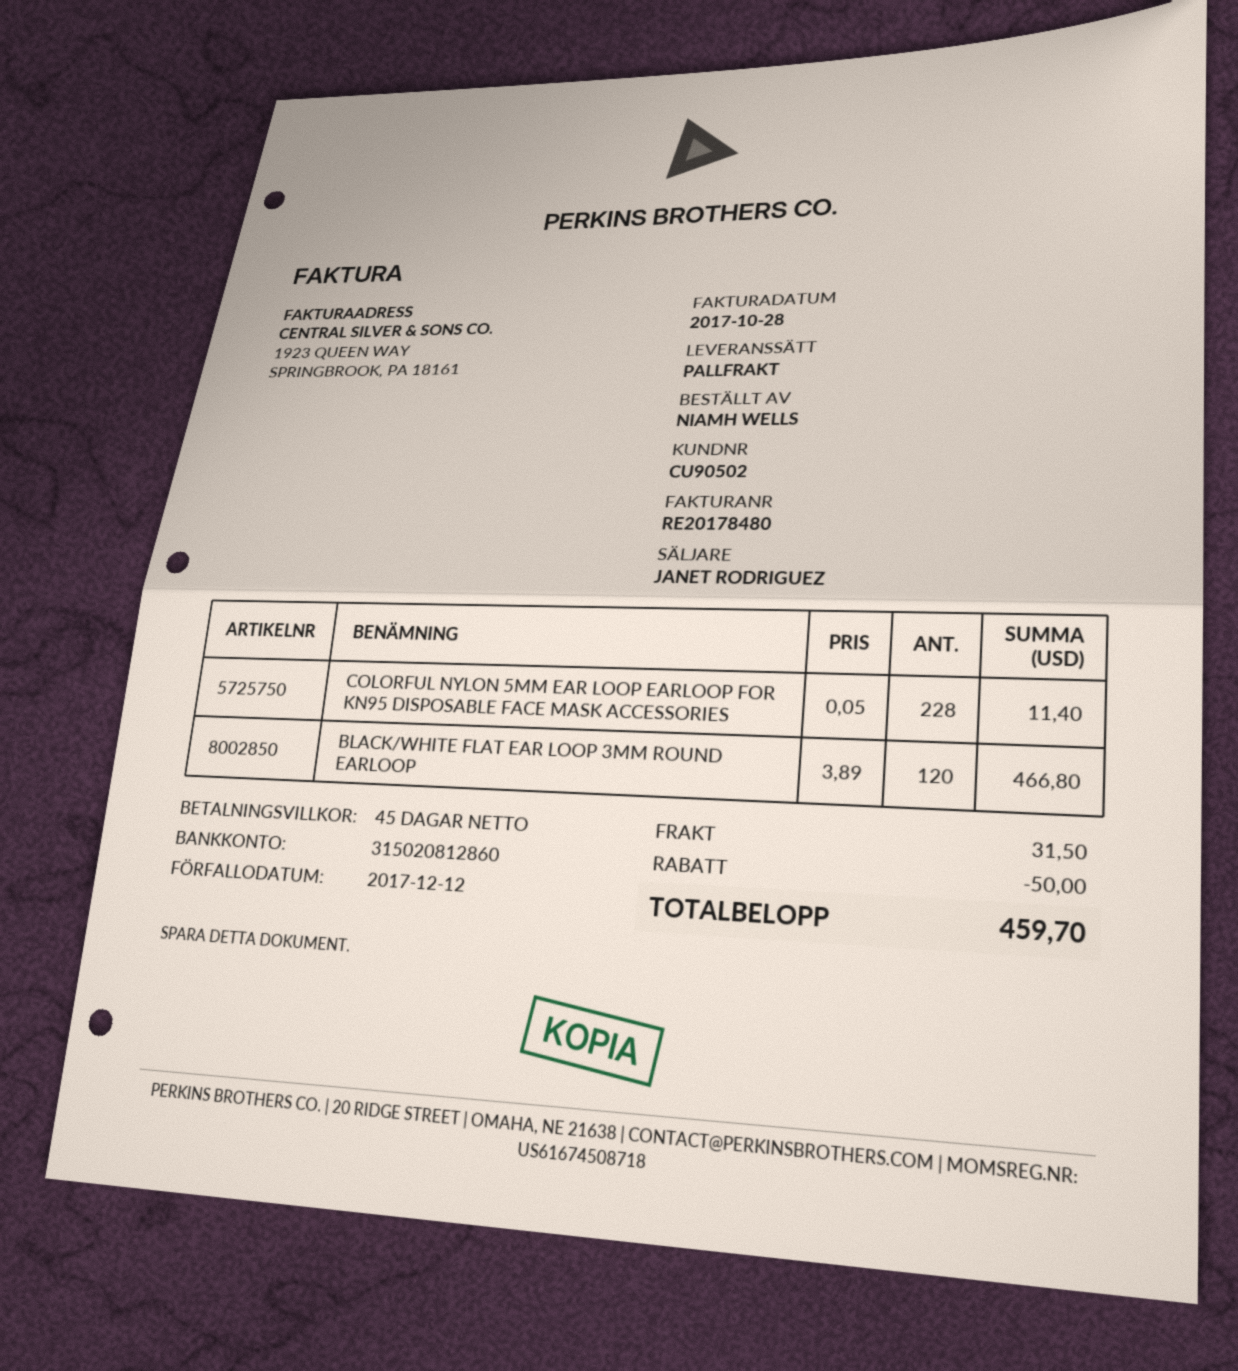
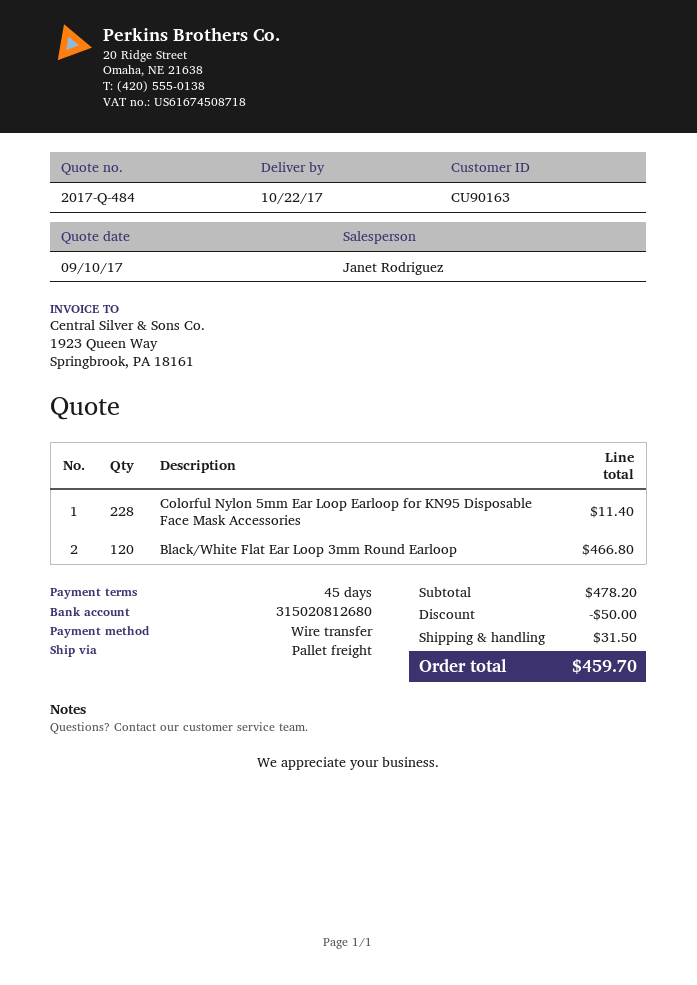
customer number: CU90502 -> CU90163
bank account: 315020812860 -> 315020812680

